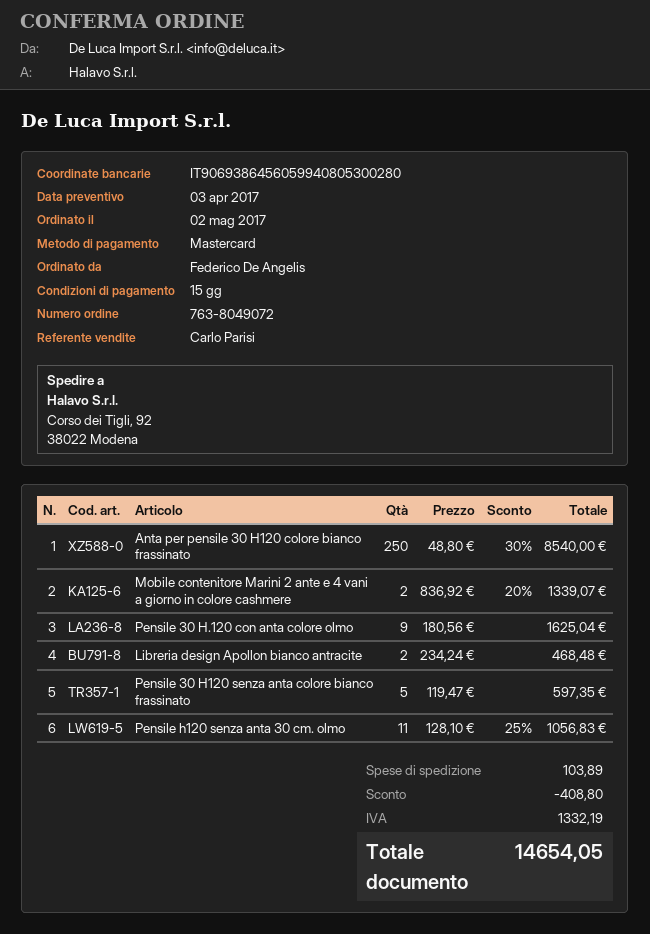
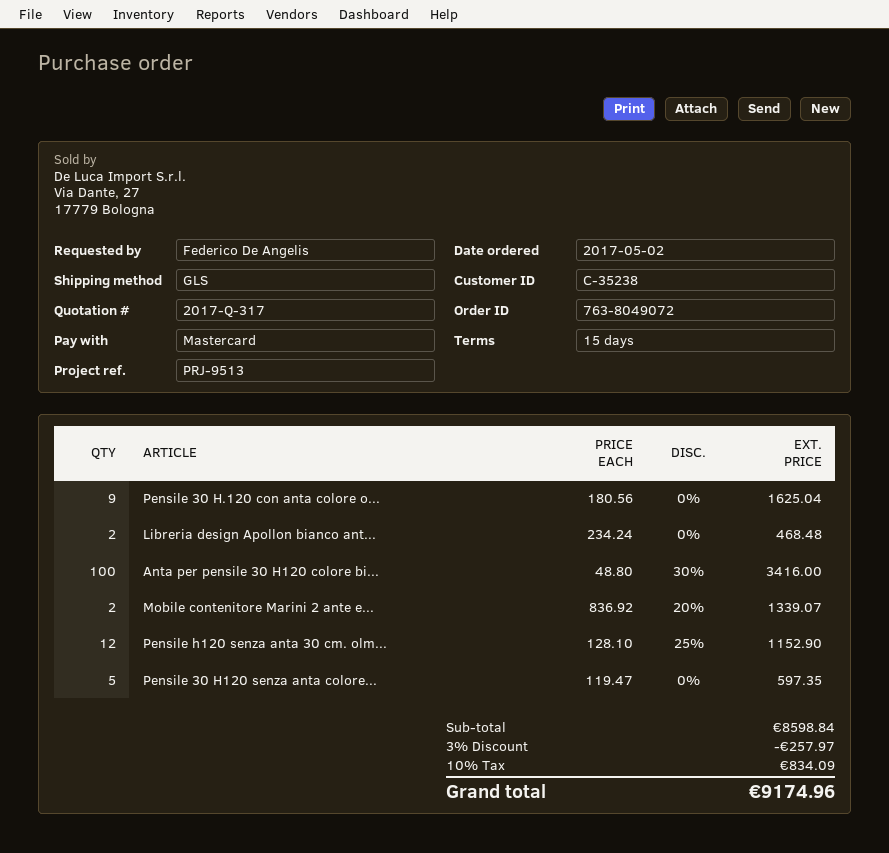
Anta per pensile 30 H120 colore bianco frassinato: 250 x 48.80 - 30% = 8540.00 -> 100 x 48.80 - 30% = 3416.00
Pensile h120 senza anta 30 cm. olmo: 11 x 128.10 - 25% = 1056.83 -> 12 x 128.10 - 25% = 1152.90
discount: 408.80 -> 257.97
shipping: 103.89 -> none
tax: 1332.19 -> 834.09
total: 14654.05 -> 9174.96

